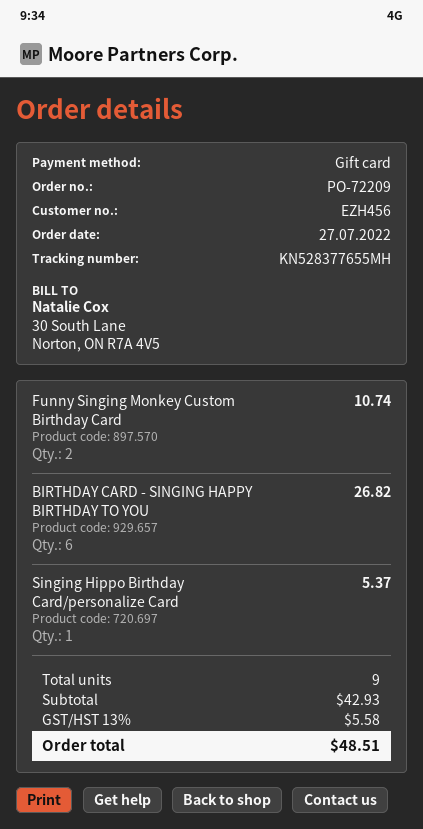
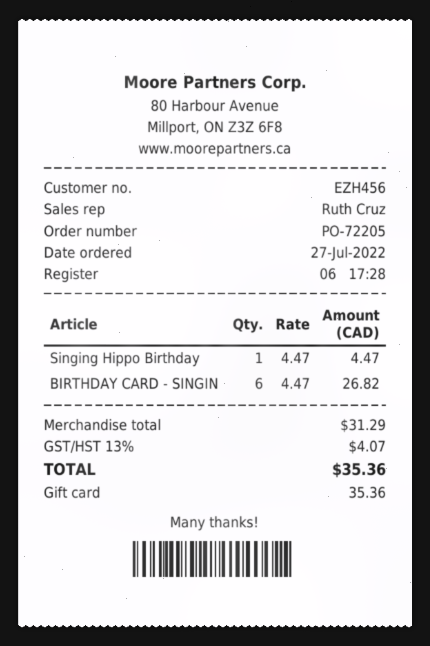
order number: PO-72209 -> PO-72205
Funny Singing Monkey Custom Birthday Card: 2 for 10.74 -> none
Singing Hippo Birthday Card/personalize Card: 1 for 5.37 -> 1 for 4.47
subtotal: 42.93 -> 31.29
tax: 13% = 5.58 -> 13% = 4.07
total: 48.51 -> 35.36

